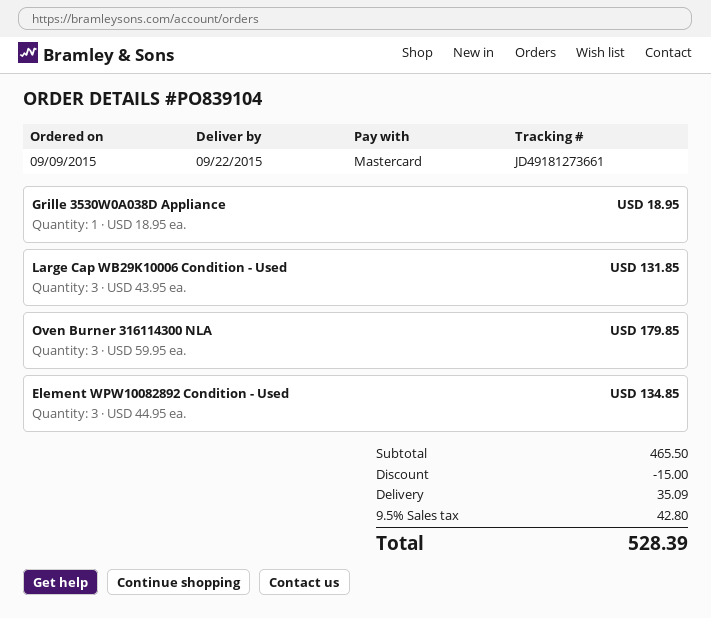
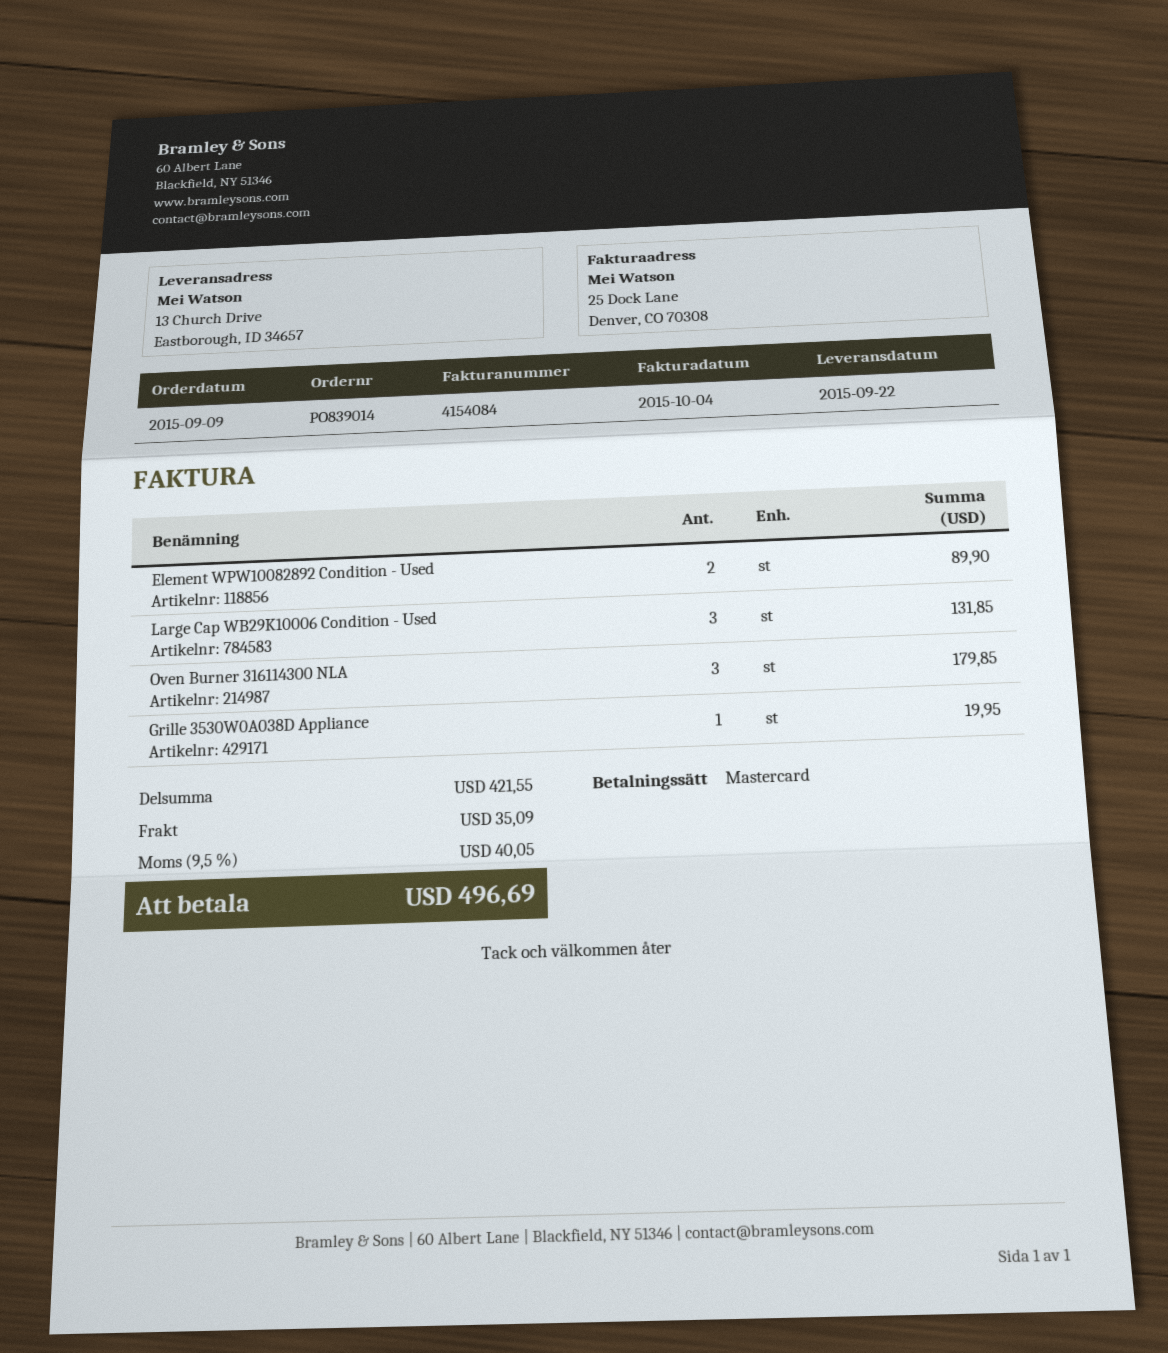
order number: PO839104 -> PO839014
Grille 3530W0A038D Appliance: 1 for 18.95 -> 1 for 19.95
Element WPW10082892 Condition - Used: 3 for 134.85 -> 2 for 89.90
subtotal: 465.50 -> 421.55
discount: 15.00 -> none
tax: 9.5% = 42.80 -> 9.5% = 40.05
total: 528.39 -> 496.69

